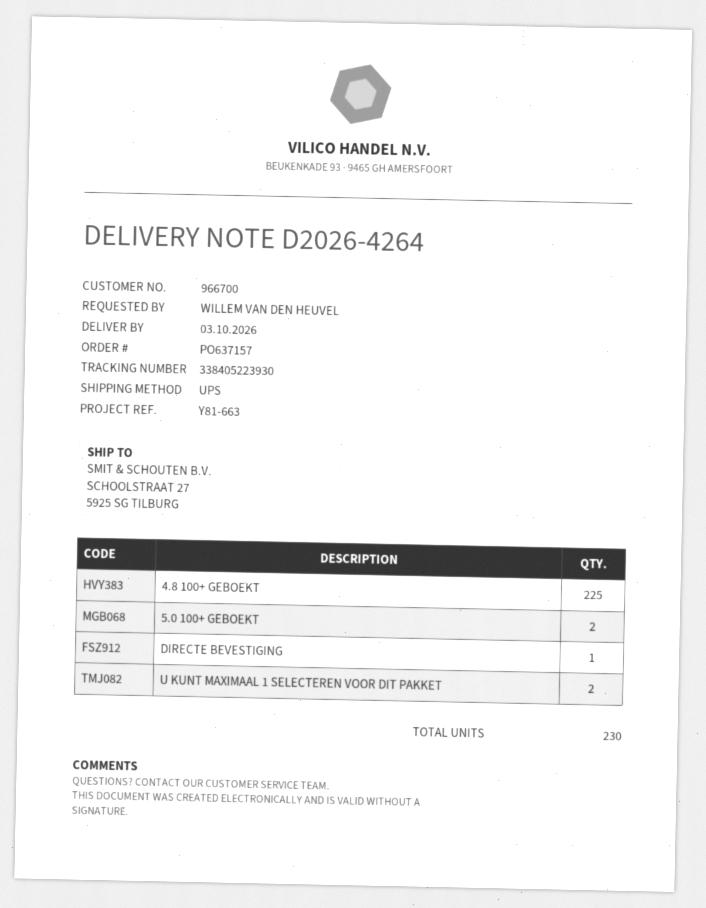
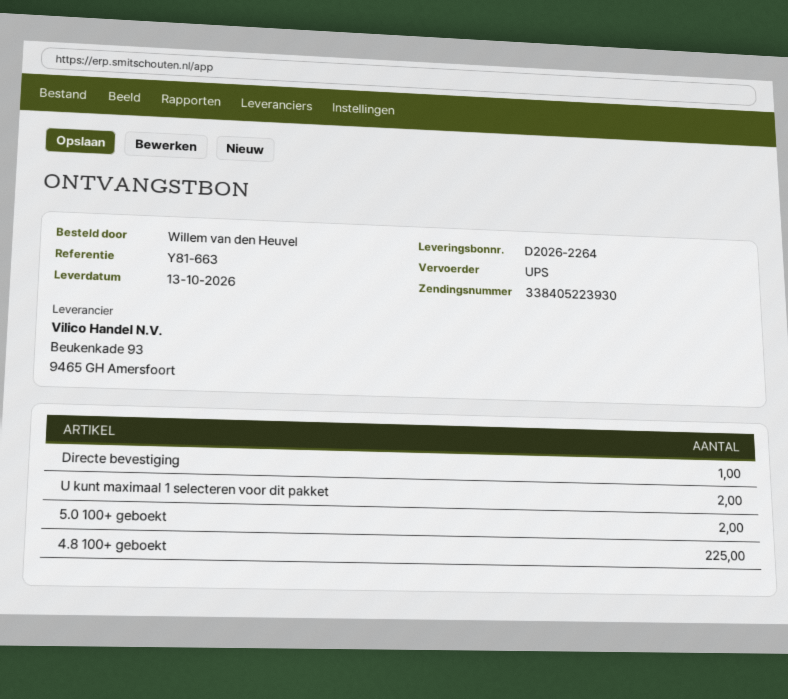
delivery note number: D2026-4264 -> D2026-2264
delivery date: 2026-10-03 -> 2026-10-13

